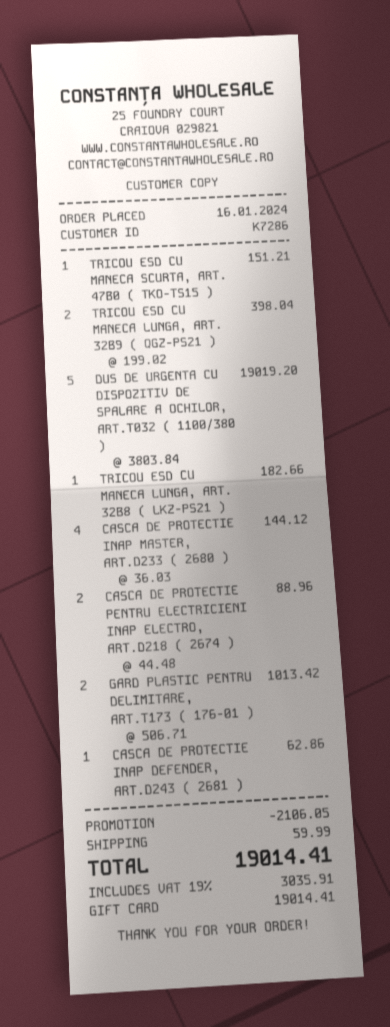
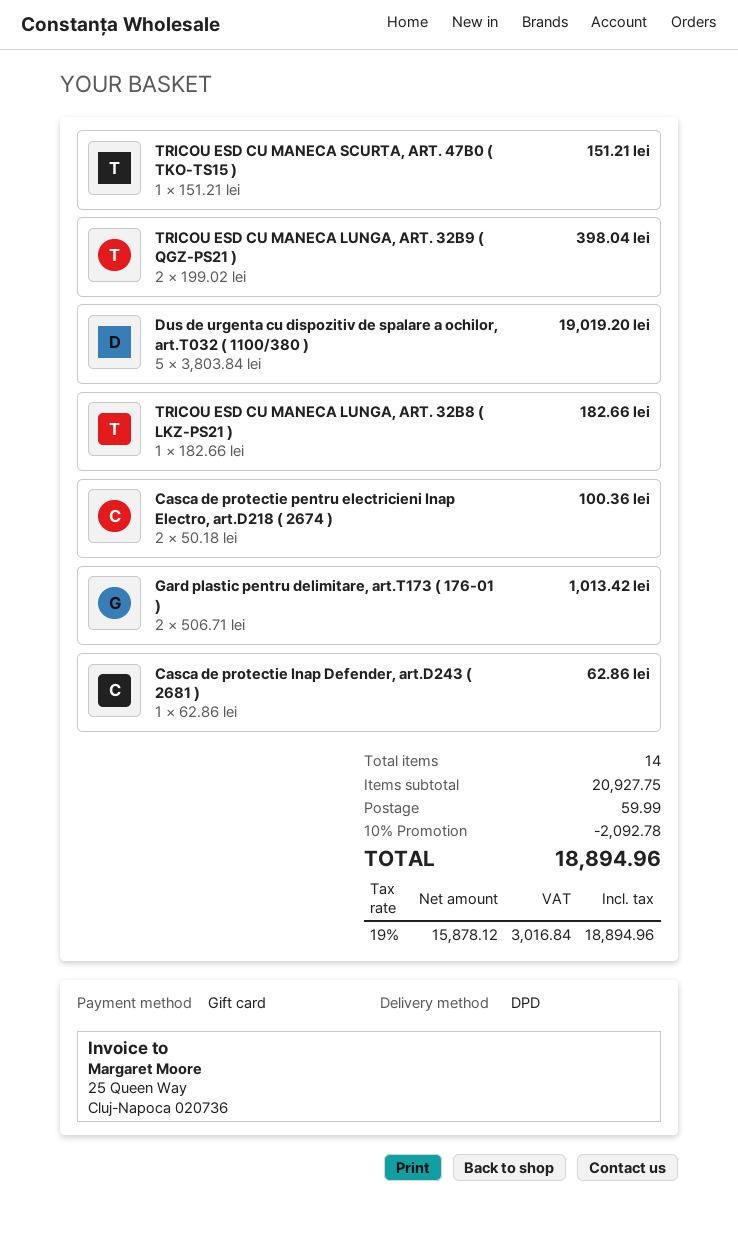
CASCA DE PROTECTIE INAP MASTER, ART.D233 ( 2680 ): 4 x 36.03 = 144.12 -> none
CASCA DE PROTECTIE PENTRU ELECTRICIENI INAP ELECTRO, ART.D218 ( 2674 ): 2 x 44.48 = 88.96 -> 2 x 50.18 = 100.36
discount: 2106.05 -> 2092.78
tax: 19% = 3035.91 -> 19% = 3016.84
total: 19014.41 -> 18894.96

